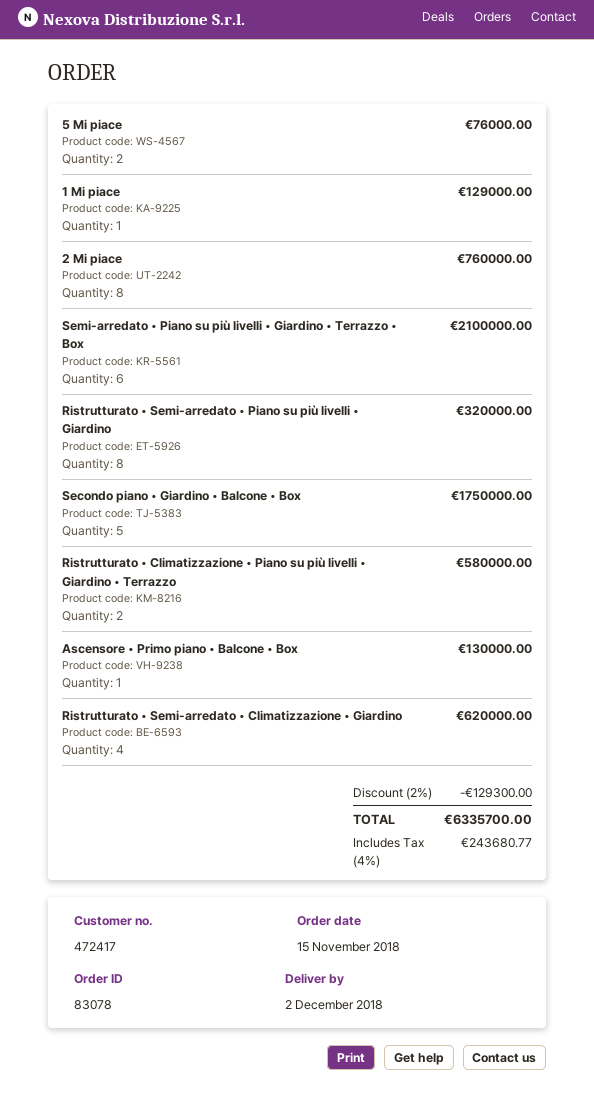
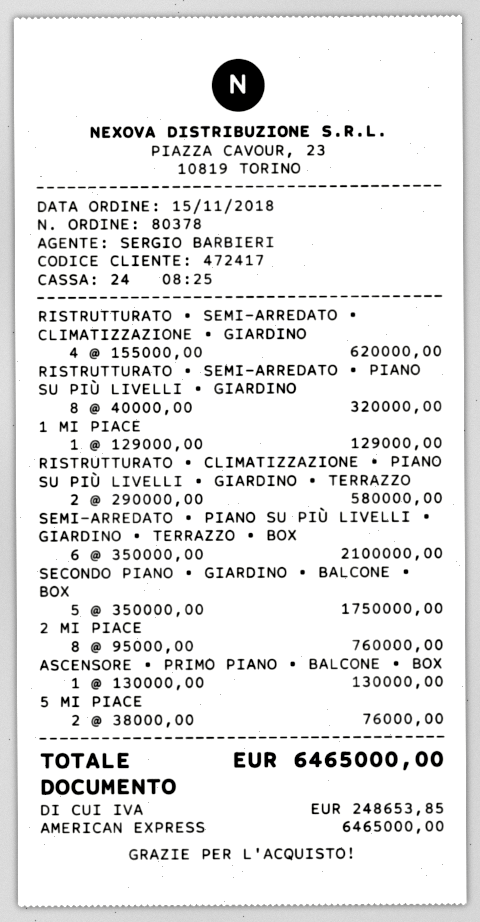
order number: 83078 -> 80378
discount: 2% = 129300.00 -> none
tax: 243680.77 -> 248653.85
total: 6335700.00 -> 6465000.00

